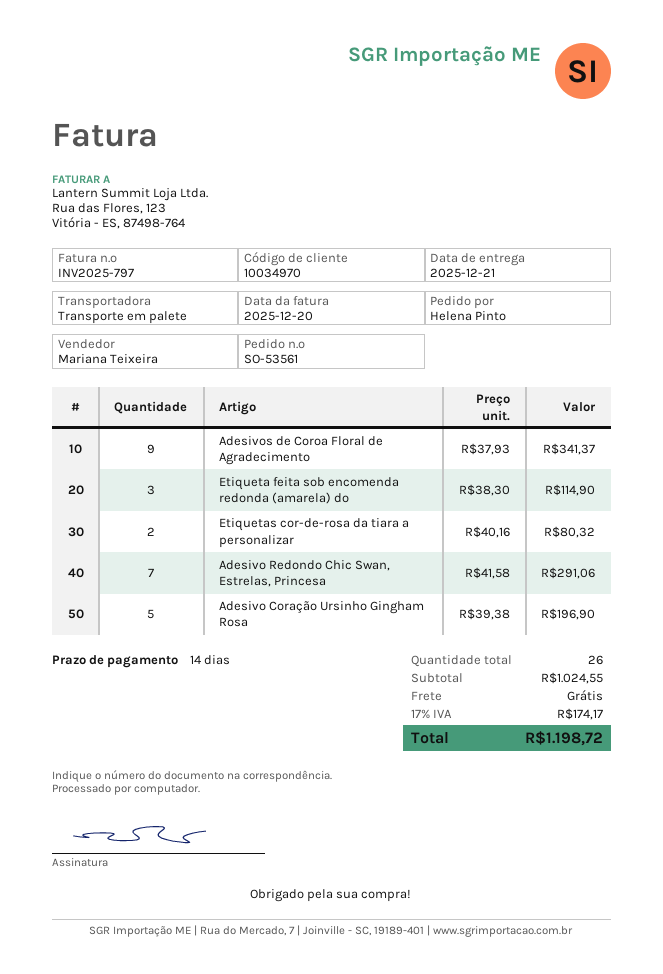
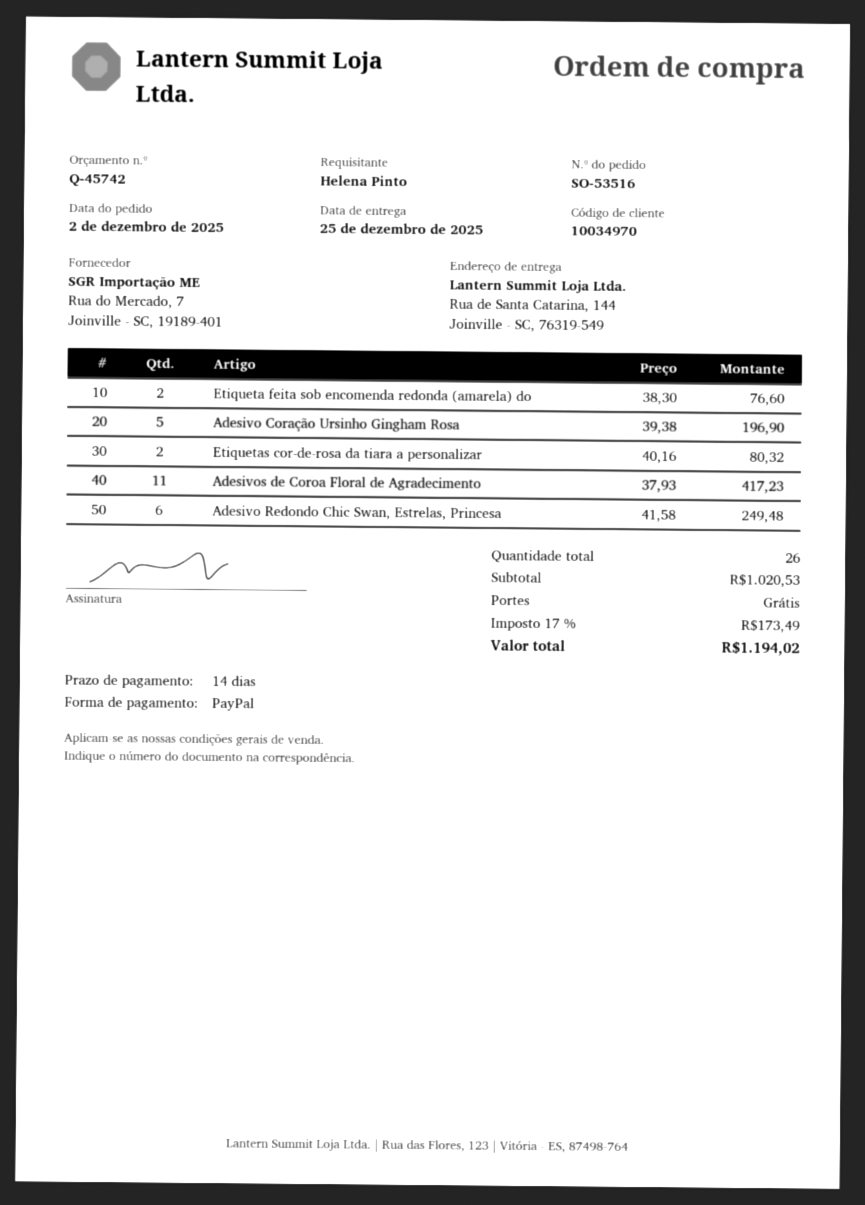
order number: SO-53561 -> SO-53516
delivery date: 2025-12-21 -> 2025-12-25
Adesivos de Coroa Floral de Agradecimento: 9 x 37.93 = 341.37 -> 11 x 37.93 = 417.23
Etiqueta feita sob encomenda redonda (amarela) do: 3 x 38.30 = 114.90 -> 2 x 38.30 = 76.60
Adesivo Redondo Chic Swan, Estrelas, Princesa: 7 x 41.58 = 291.06 -> 6 x 41.58 = 249.48
subtotal: 1024.55 -> 1020.53
tax: 17% = 174.17 -> 17% = 173.49
total: 1198.72 -> 1194.02

